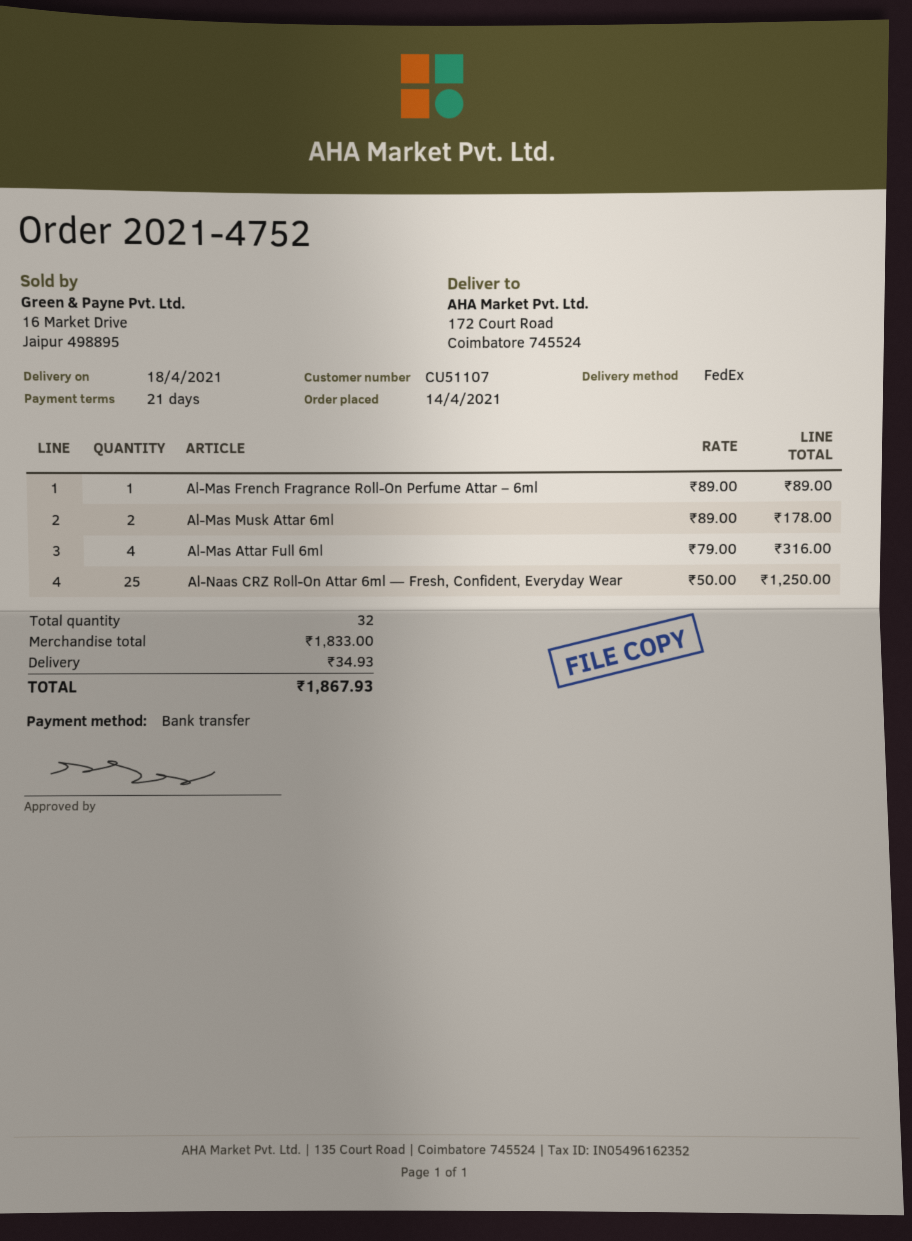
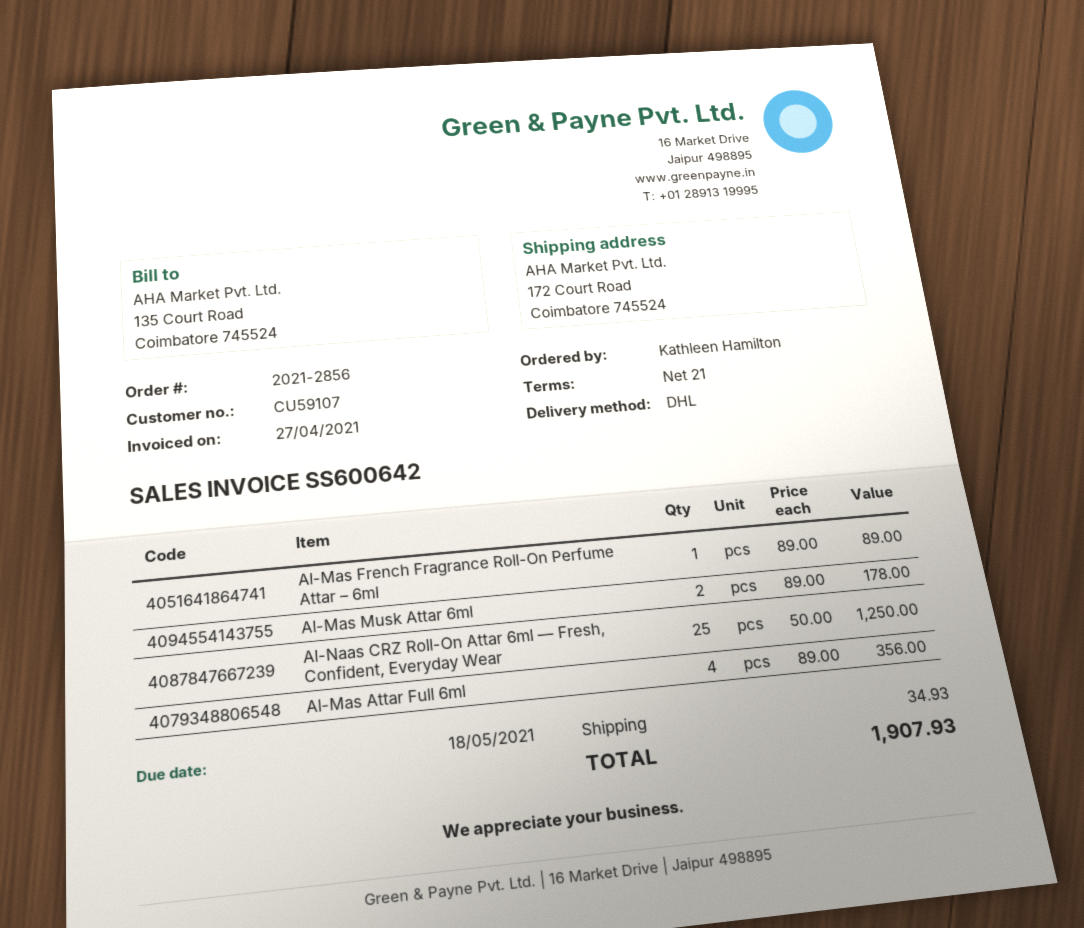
order number: 2021-4752 -> 2021-2856
customer number: CU51107 -> CU59107
shipping method: FedEx -> DHL
Al-Mas Attar Full 6ml: 4 x 79.00 = 316.00 -> 4 x 89.00 = 356.00
total: 1867.93 -> 1907.93

